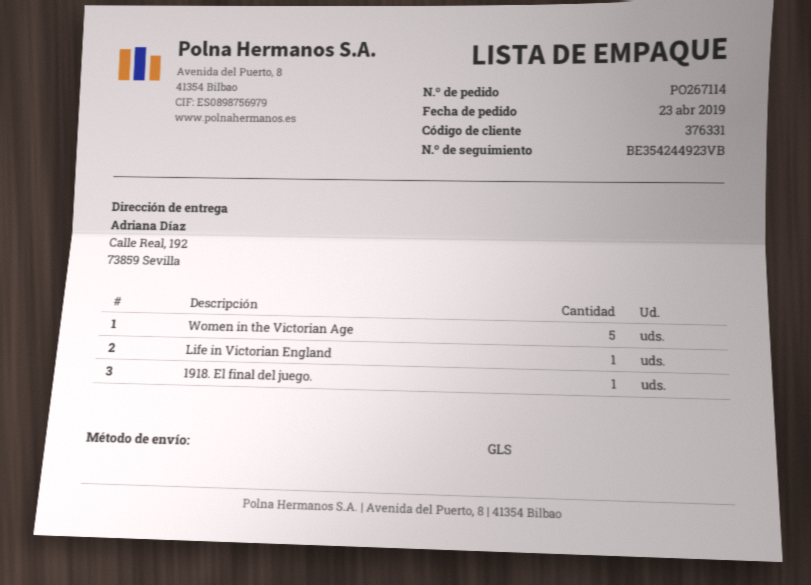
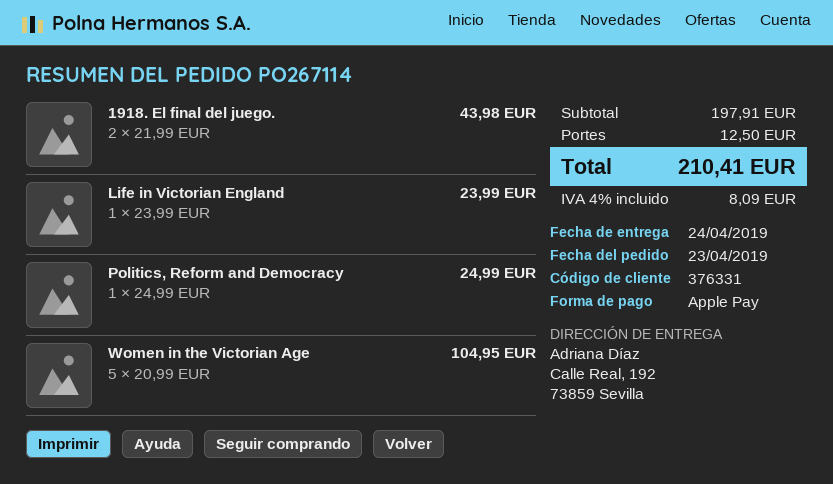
1918. El final del juego.: 1 -> 2
Politics, Reform and Democracy: none -> 1

